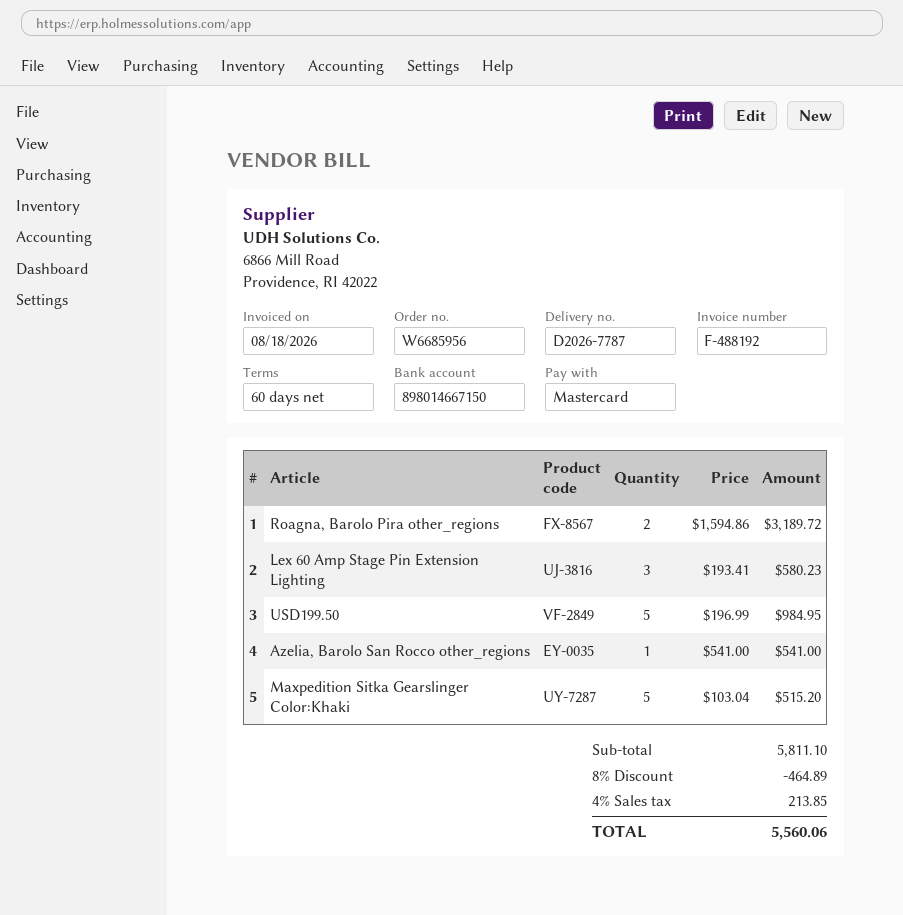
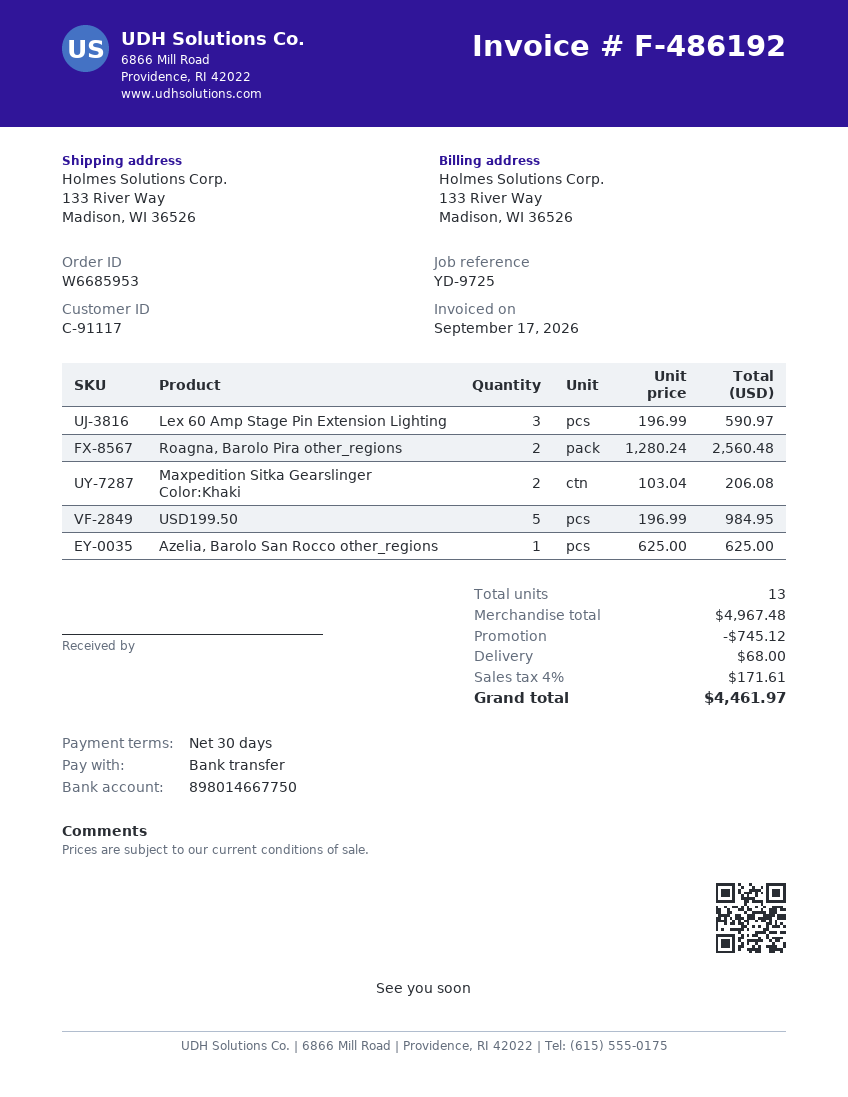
order number: W6685956 -> W6685953
invoice number: F-488192 -> F-486192
invoice date: 2026-08-18 -> 2026-09-17
payment terms: 60 days -> 30 days
payment method: Mastercard -> bank transfer
bank account: 898014667150 -> 898014667750
Roagna, Barolo Pira other_regions: 2 x 1594.86 = 3189.72 -> 2 x 1280.24 = 2560.48
Lex 60 Amp Stage Pin Extension Lighting: 3 x 193.41 = 580.23 -> 3 x 196.99 = 590.97
Azelia, Barolo San Rocco other_regions: 1 x 541.00 = 541.00 -> 1 x 625.00 = 625.00
Maxpedition Sitka Gearslinger Color:Khaki: 5 x 103.04 = 515.20 -> 2 x 103.04 = 206.08
subtotal: 5811.10 -> 4967.48
discount: 464.89 -> 745.12
shipping: none -> 68.00
tax: 4% = 213.85 -> 4% = 171.61
total: 5560.06 -> 4461.97

